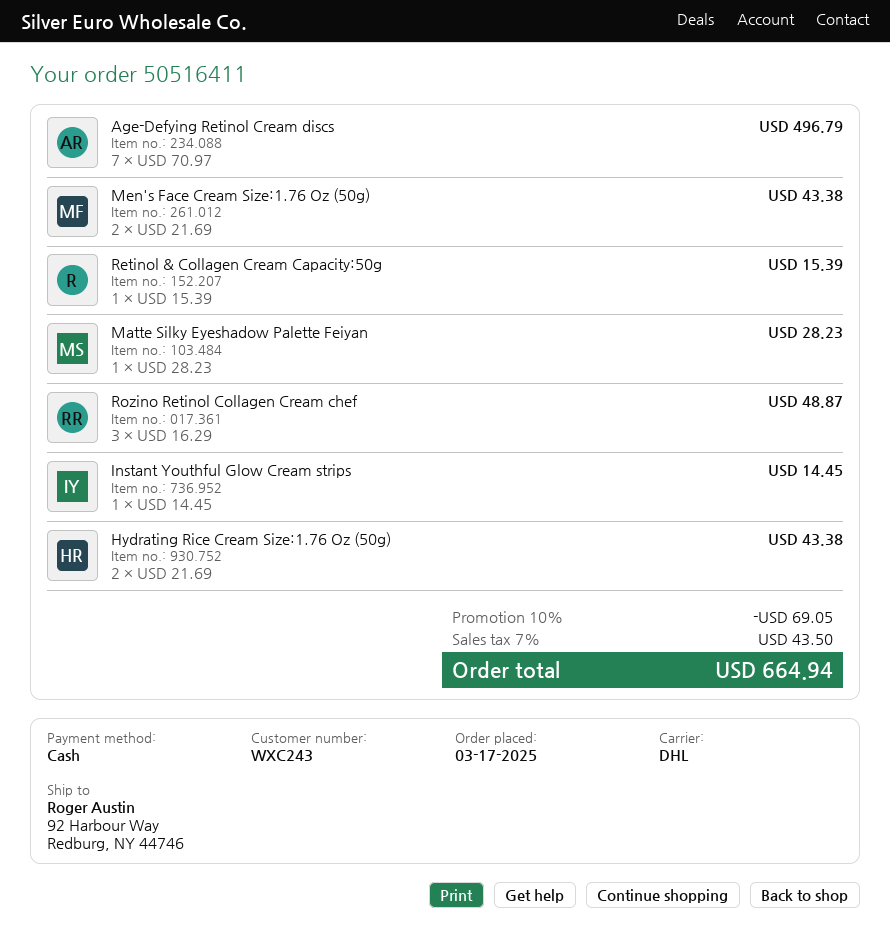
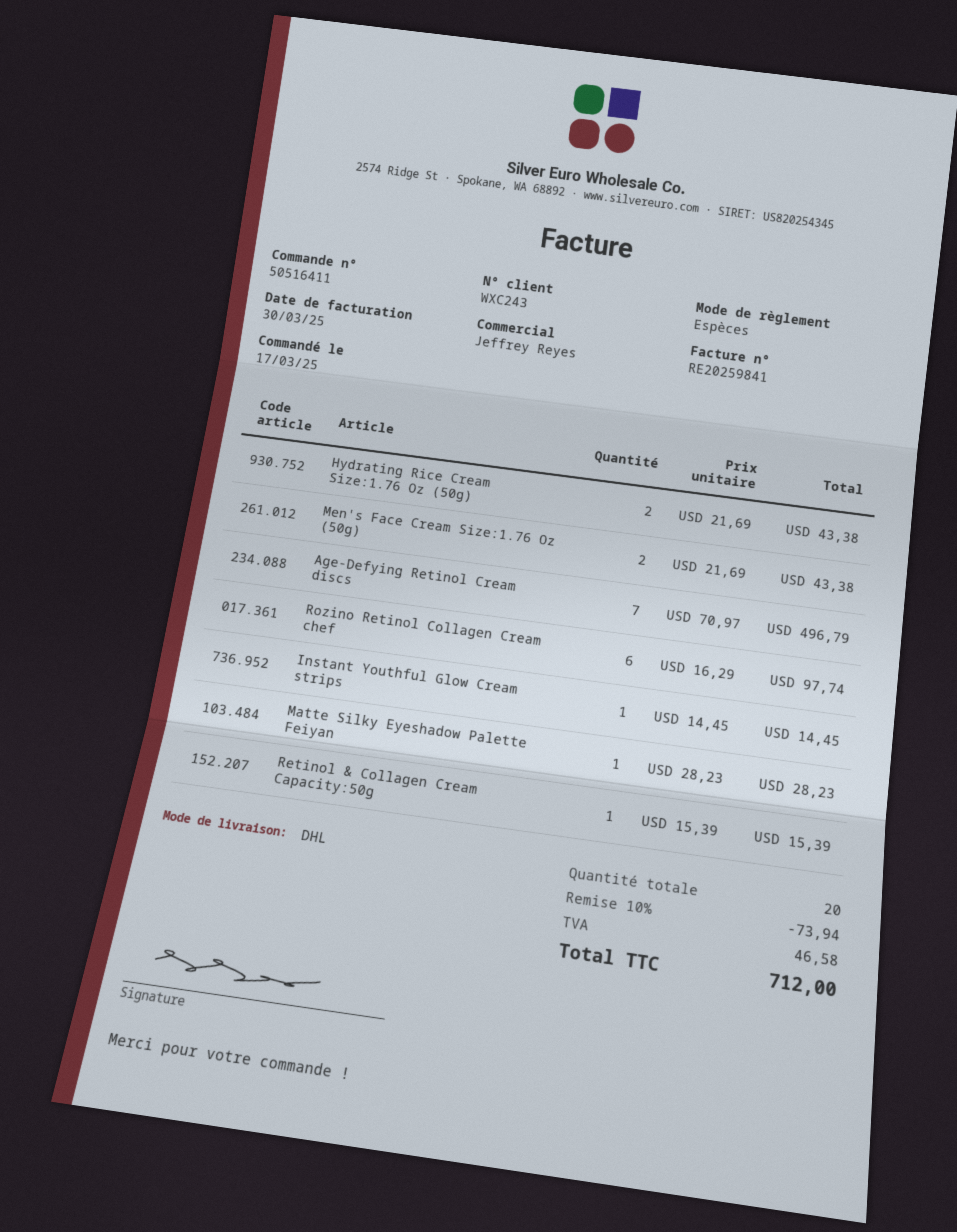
Rozino Retinol Collagen Cream chef: 3 x 16.29 = 48.87 -> 6 x 16.29 = 97.74
discount: 10% = 69.05 -> 10% = 73.94
tax: 43.50 -> 46.58
total: 664.94 -> 712.00

